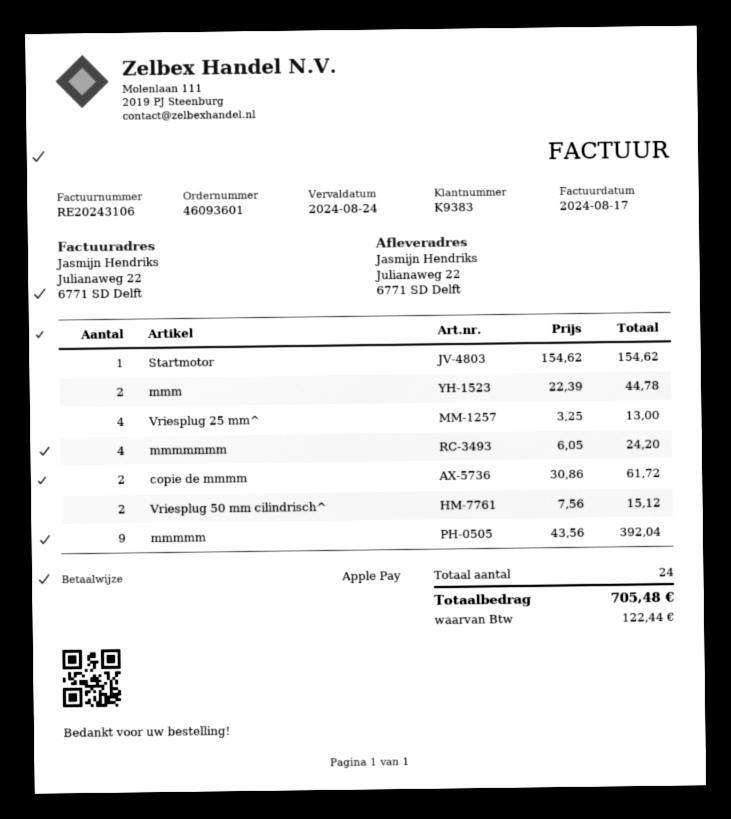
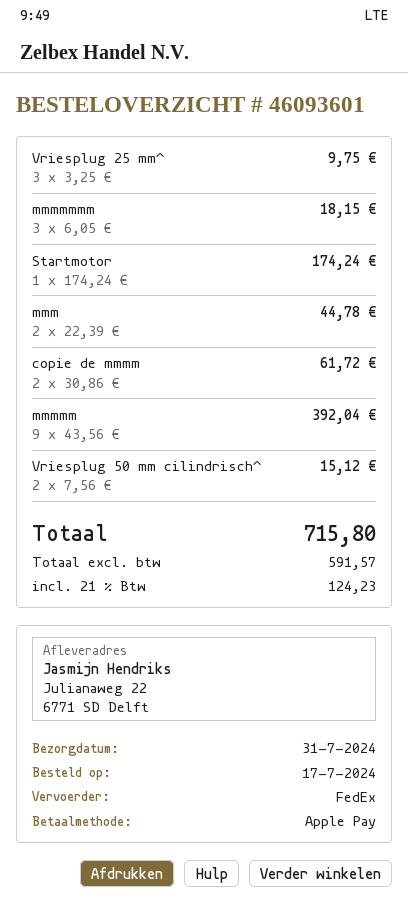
Startmotor: 1 x 154.62 = 154.62 -> 1 x 174.24 = 174.24
Vriesplug 25 mm^: 4 x 3.25 = 13.00 -> 3 x 3.25 = 9.75
mmmmmmm: 4 x 6.05 = 24.20 -> 3 x 6.05 = 18.15
tax: 122.44 -> 124.23
total: 705.48 -> 715.80

